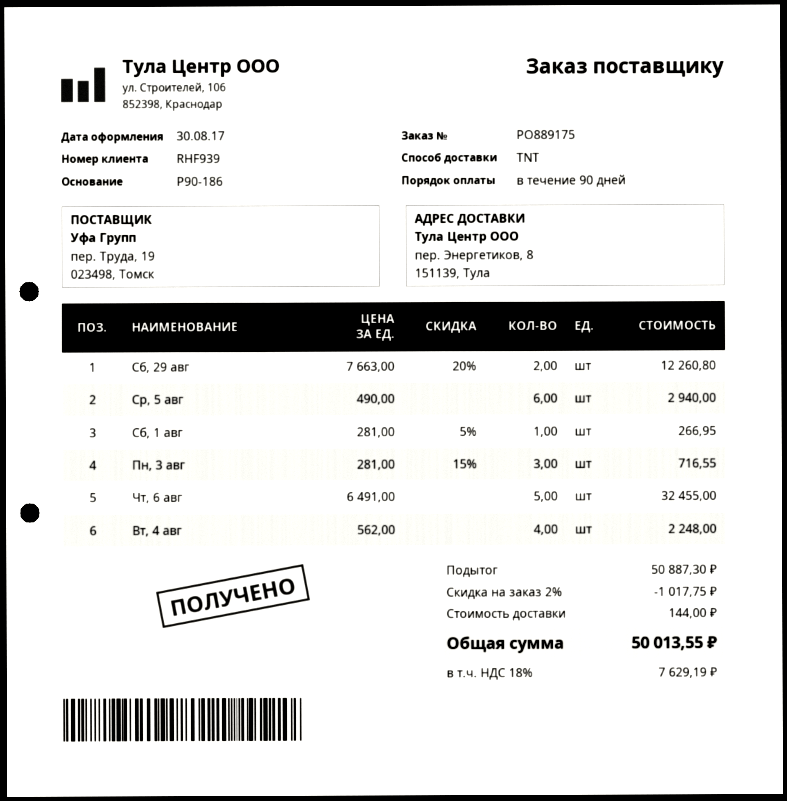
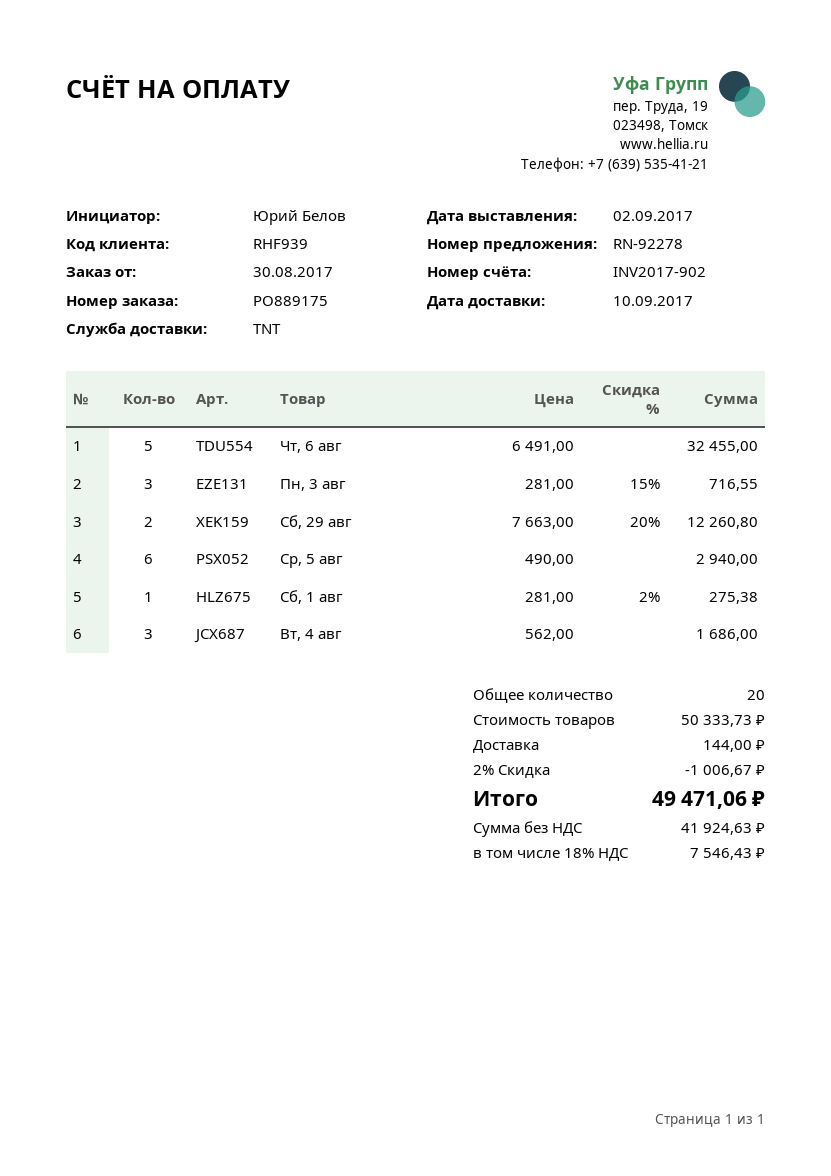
Сб, 1 авг: 1 x 281.00 - 5% = 266.95 -> 1 x 281.00 - 2% = 275.38
Вт, 4 авг: 4 x 562.00 = 2248.00 -> 3 x 562.00 = 1686.00
subtotal: 50887.30 -> 50333.73
discount: 2% = 1017.75 -> 2% = 1006.67
tax: 18% = 7629.19 -> 18% = 7546.43
total: 50013.55 -> 49471.06

